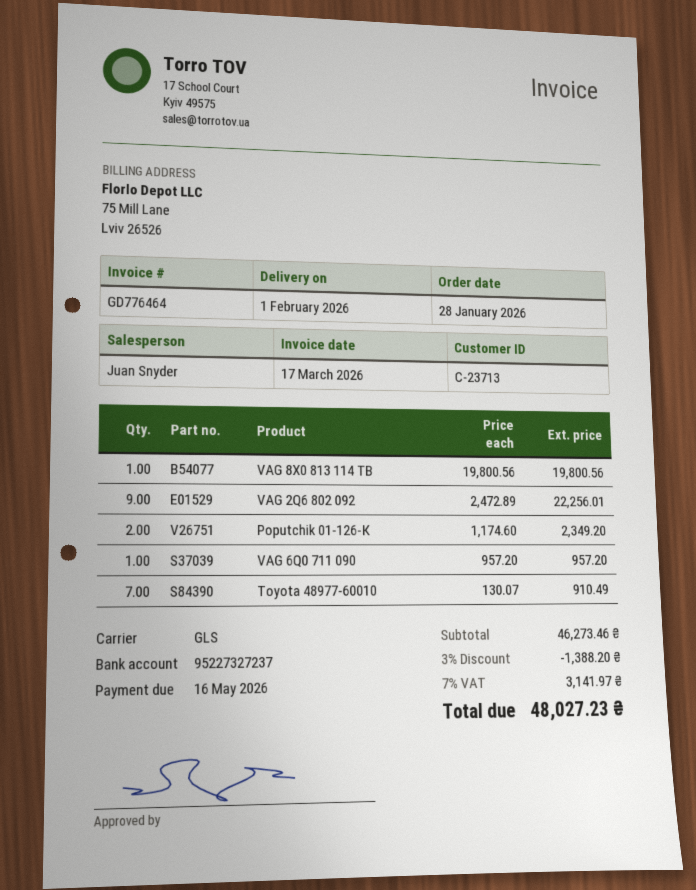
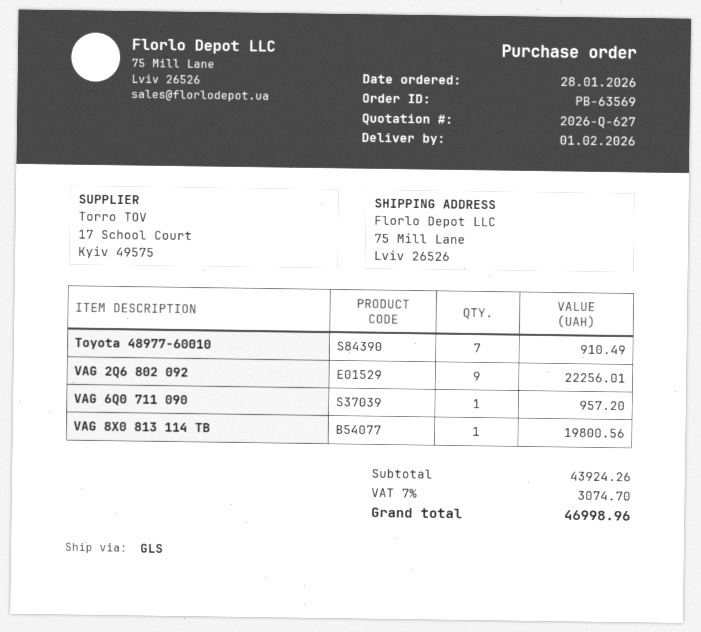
Poputchik 01-126-К: 2 for 2349.20 -> none
subtotal: 46273.46 -> 43924.26
discount: 3% = 1388.20 -> none
tax: 7% = 3141.97 -> 7% = 3074.70
total: 48027.23 -> 46998.96

